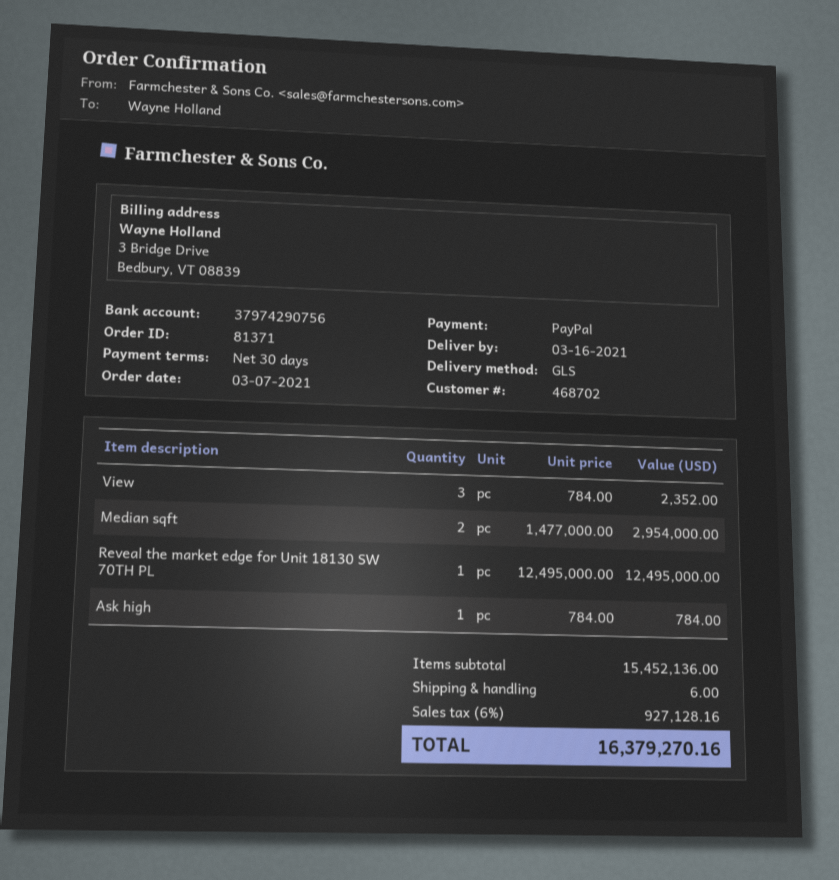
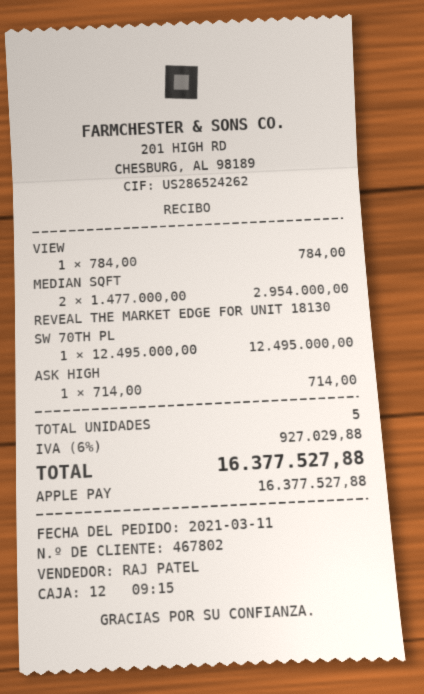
order date: 2021-03-07 -> 2021-03-11
customer number: 468702 -> 467802
payment method: PayPal -> Apple Pay
View: 3 x 784.00 = 2352.00 -> 1 x 784.00 = 784.00
Ask high: 1 x 784.00 = 784.00 -> 1 x 714.00 = 714.00
shipping: 6.00 -> none
tax: 6% = 927128.16 -> 6% = 927029.88
total: 16379270.16 -> 16377527.88

